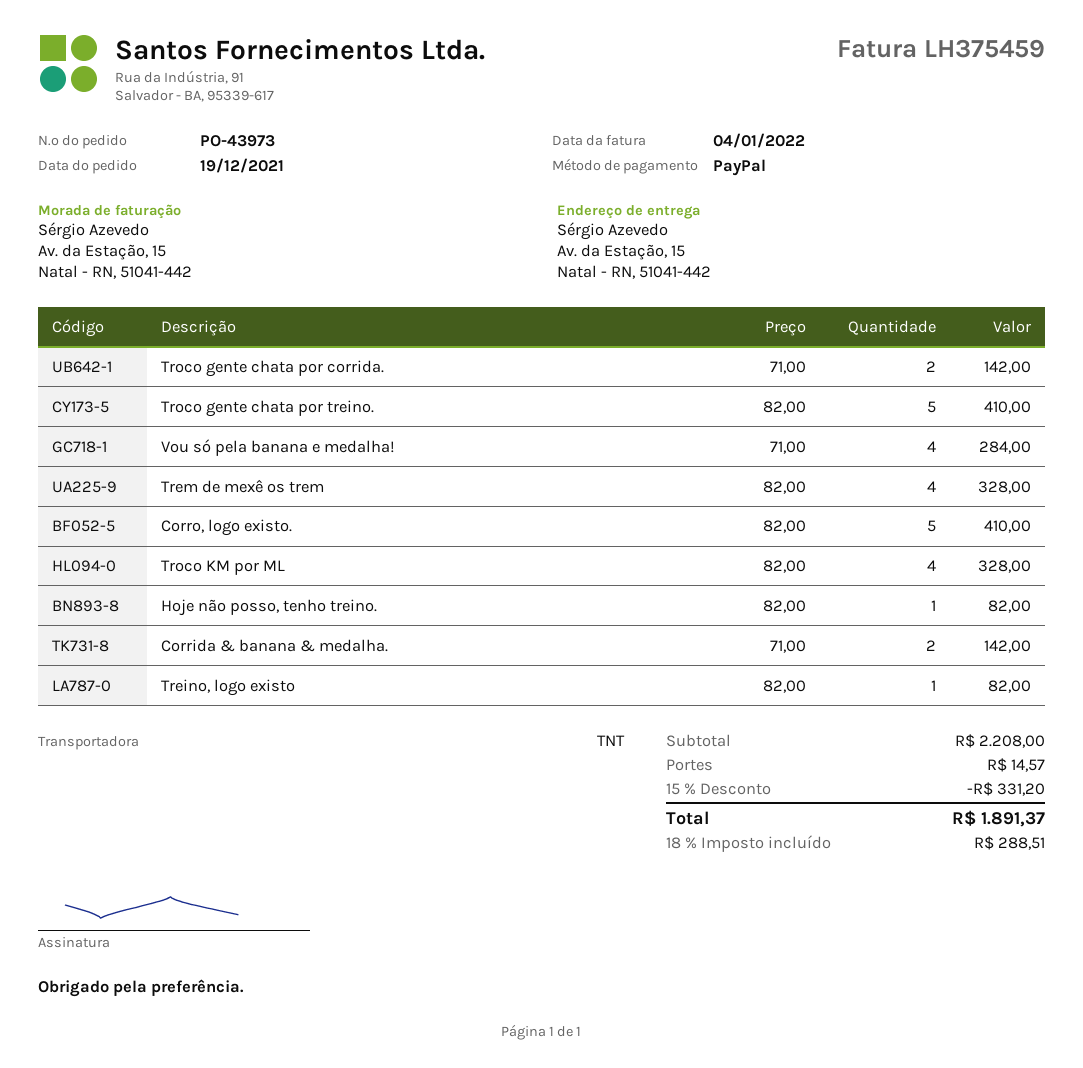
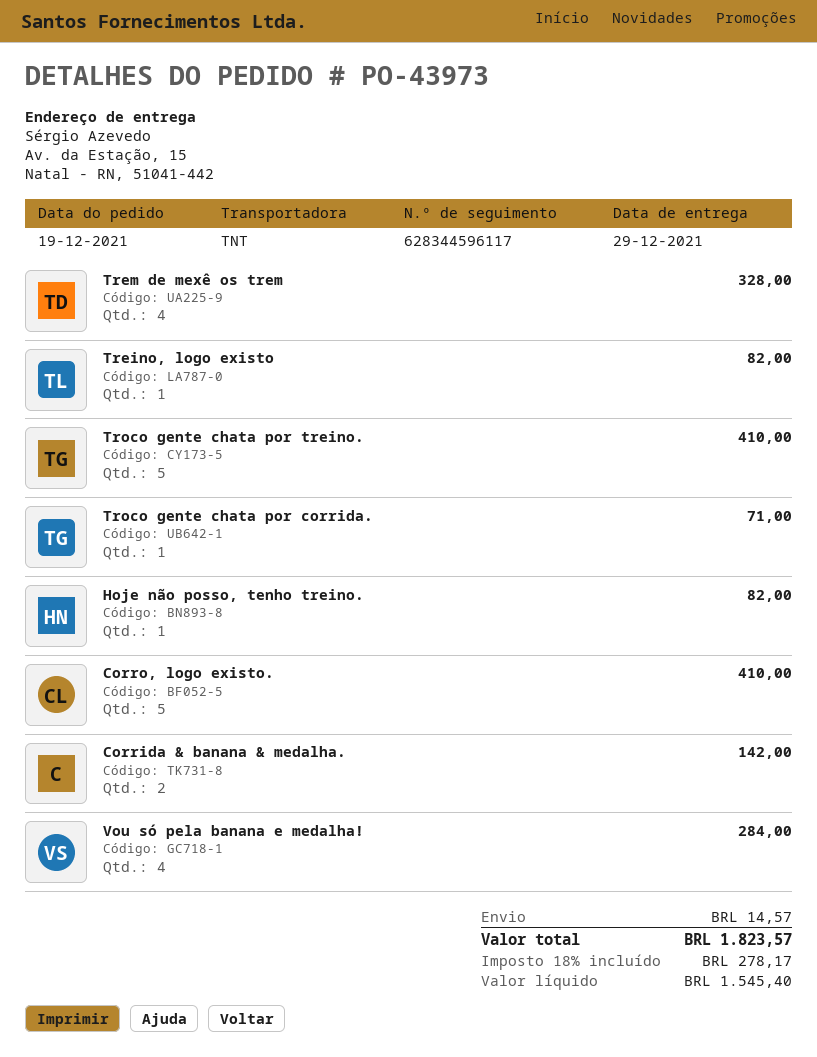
Troco gente chata por corrida.: 2 for 142.00 -> 1 for 71.00
Troco KM por ML: 4 for 328.00 -> none
discount: 15% = 331.20 -> none
tax: 18% = 288.51 -> 18% = 278.17
total: 1891.37 -> 1823.57

